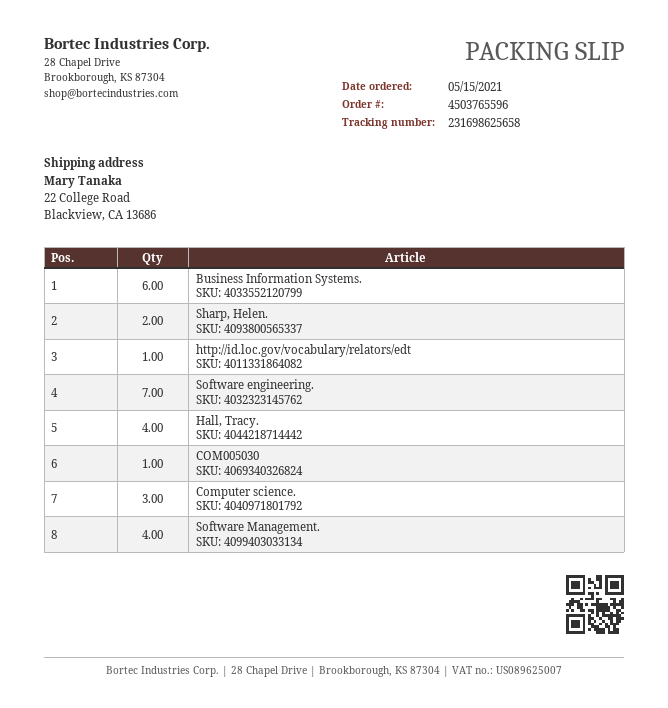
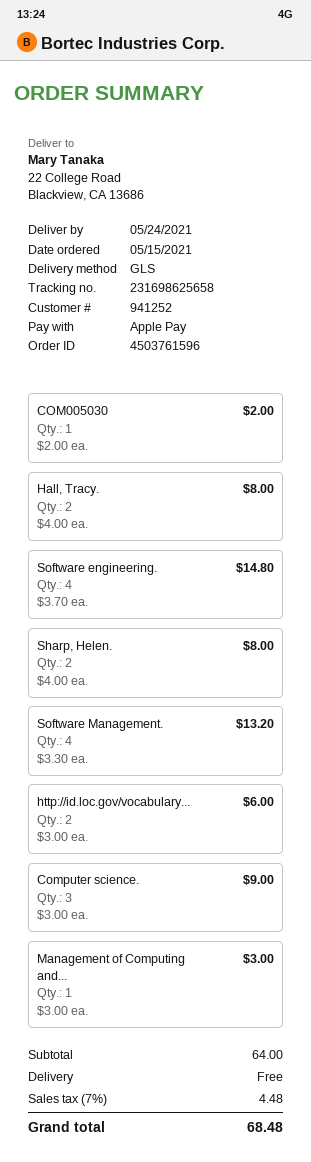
order number: 4503765596 -> 4503761596
Business Information Systems.: 6 -> none
http://id.loc.gov/vocabulary/relators/edt: 1 -> 2
Software engineering.: 7 -> 4
Hall, Tracy.: 4 -> 2
Management of Computing and...: none -> 1

